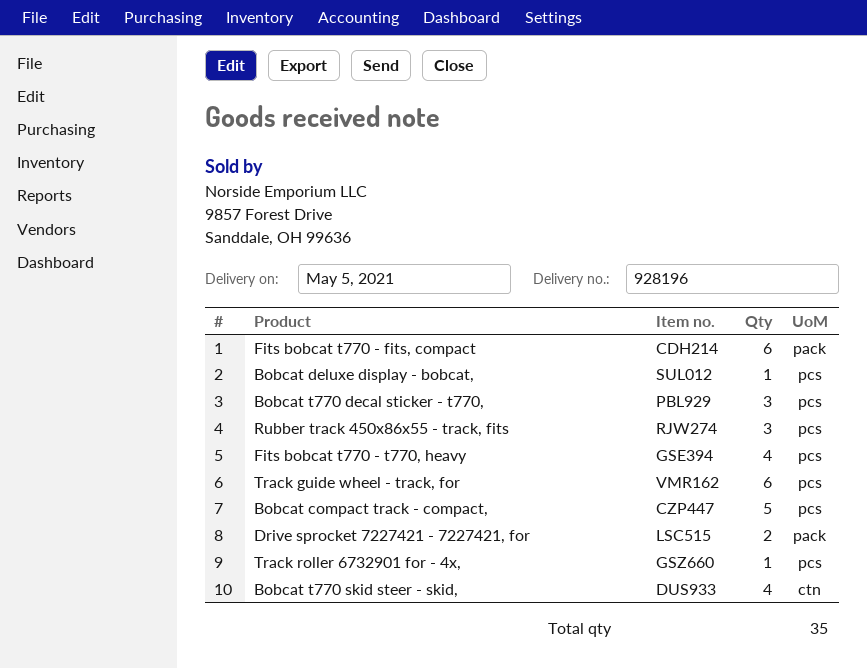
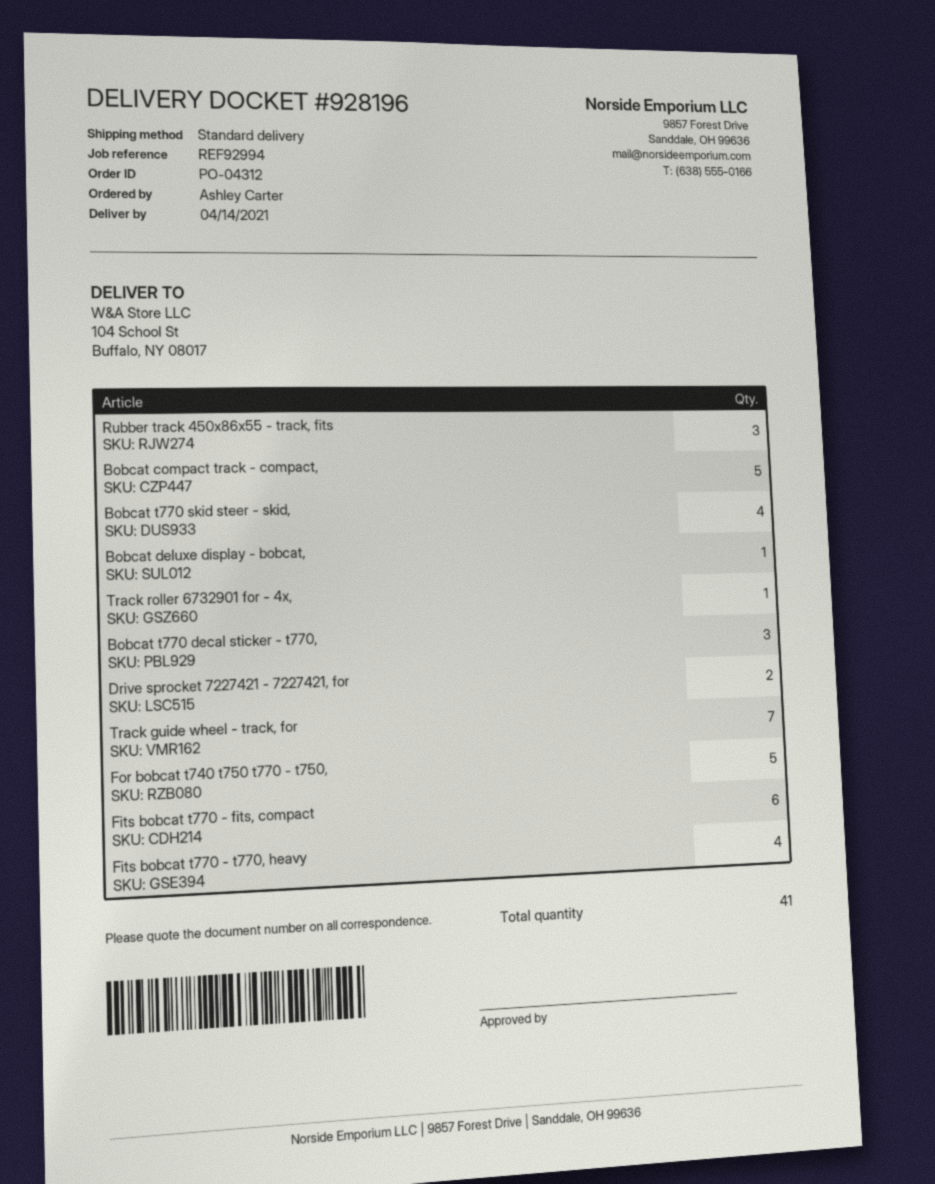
delivery date: 2021-05-05 -> 2021-04-14
Track guide wheel - track, for: 6 -> 7
For bobcat t740 t750 t770 - t750,: none -> 5
total quantity: 35 -> 41

